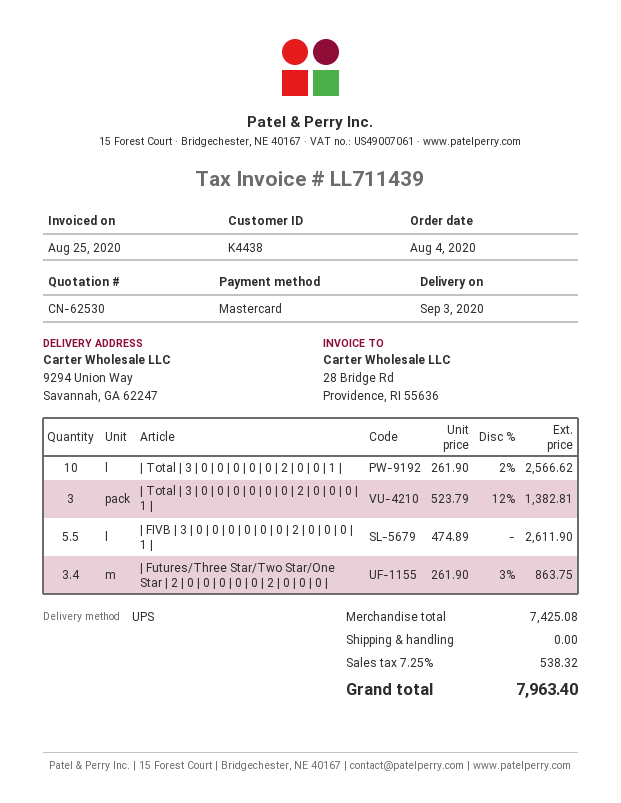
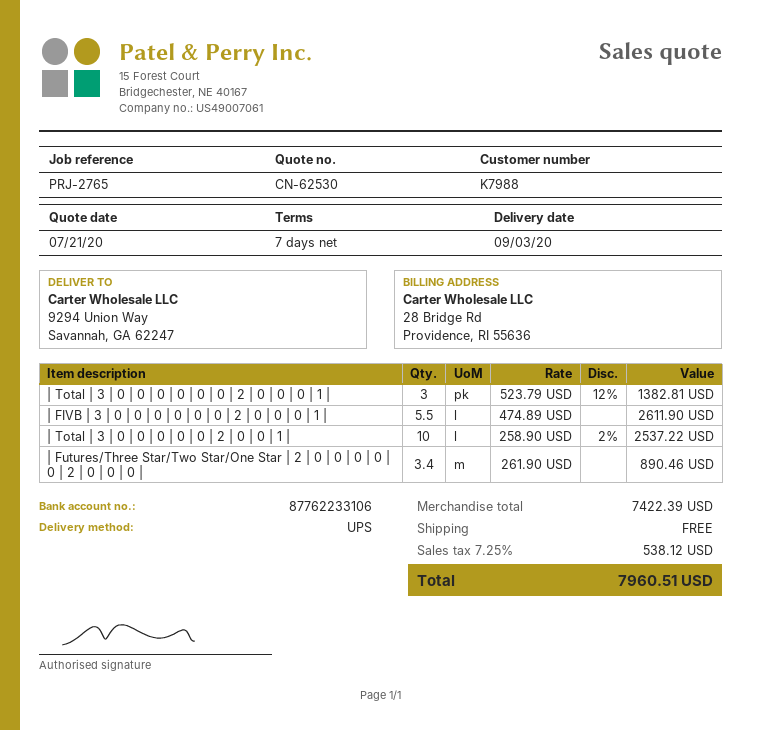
customer number: K4438 -> K7988
| Total | 3 | 0 | 0 | 0 | 0 | 0 | 2 | 0 | 0 | 1 |: 10 x 261.90 - 2% = 2566.62 -> 10 x 258.90 - 2% = 2537.22
| Futures/Three Star/Two Star/One Star | 2 | 0 | 0 | 0 | 0 | 0 | 2 | 0 | 0 | 0 |: 3.4 x 261.90 - 3% = 863.75 -> 3.4 x 261.90 = 890.46
subtotal: 7425.08 -> 7422.39
tax: 7.25% = 538.32 -> 7.25% = 538.12
total: 7963.40 -> 7960.51

